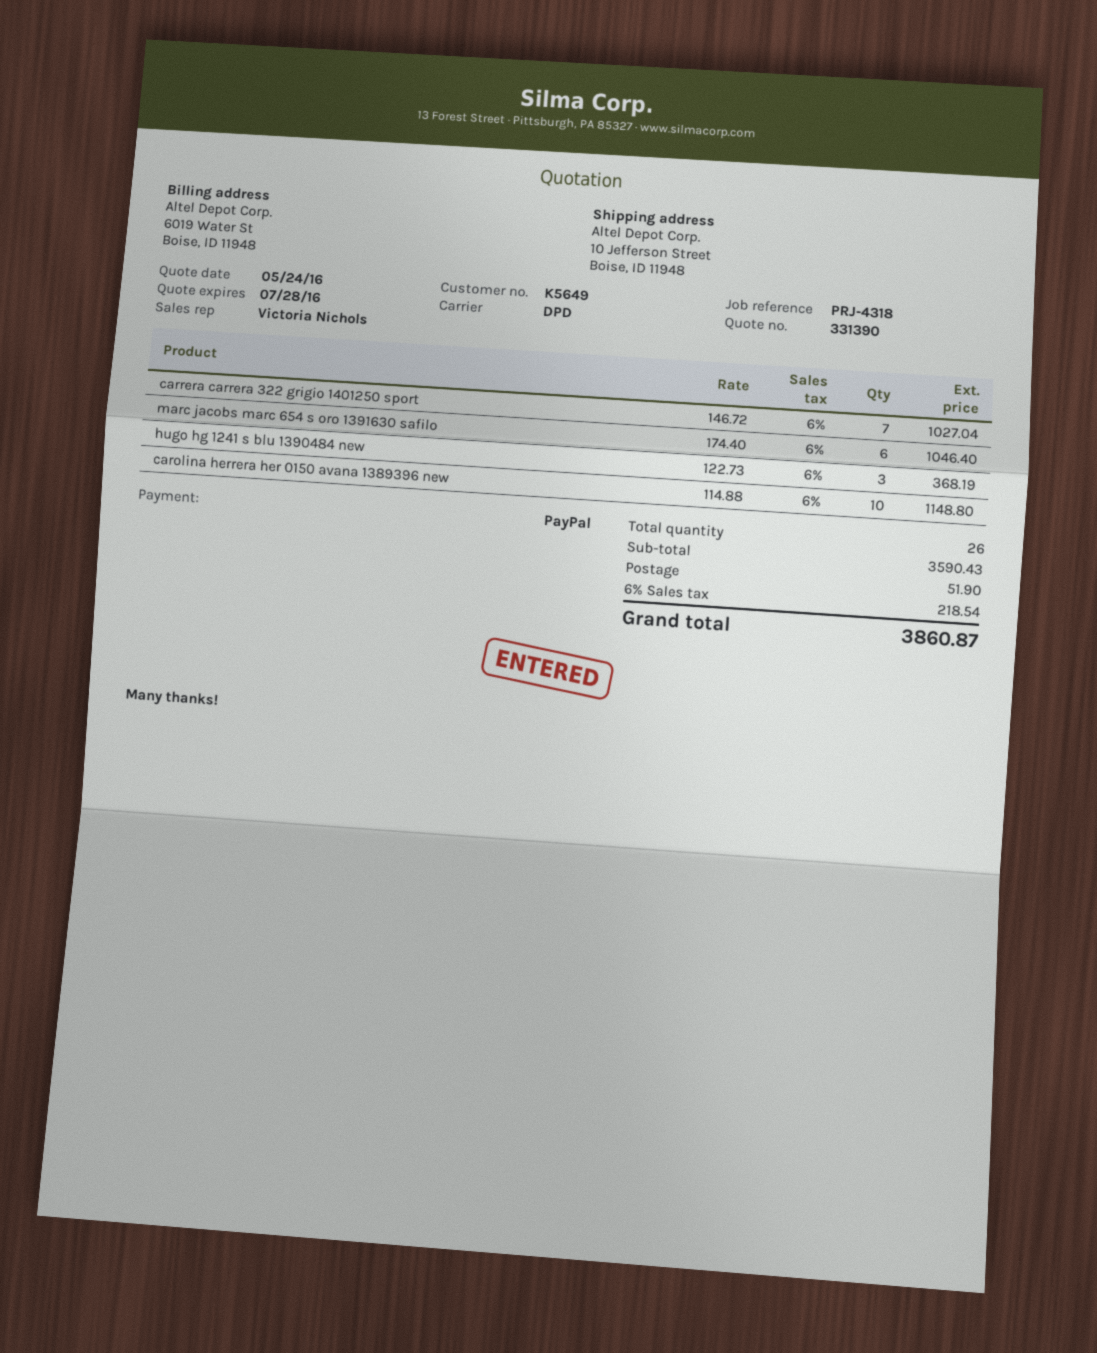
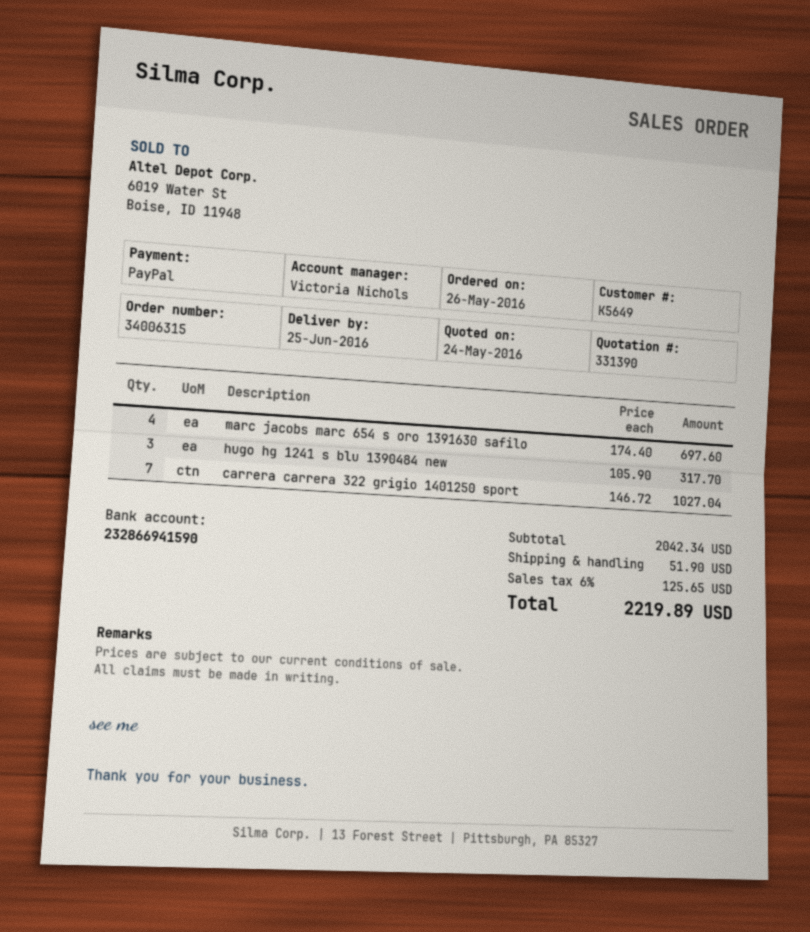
marc jacobs marc 654 s oro 1391630 safilo: 6 x 174.40 = 1046.40 -> 4 x 174.40 = 697.60
hugo hg 1241 s blu 1390484 new: 3 x 122.73 = 368.19 -> 3 x 105.90 = 317.70
carolina herrera her 0150 avana 1389396 new: 10 x 114.88 = 1148.80 -> none
subtotal: 3590.43 -> 2042.34
tax: 6% = 218.54 -> 6% = 125.65
total: 3860.87 -> 2219.89

